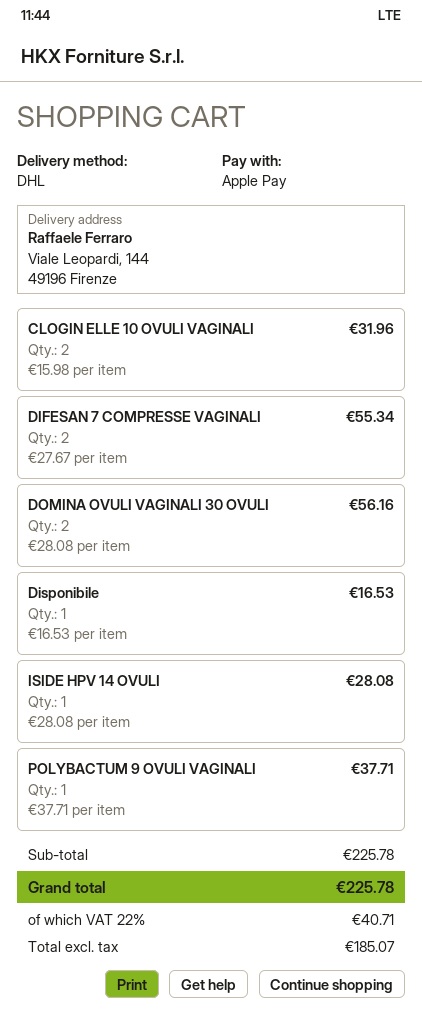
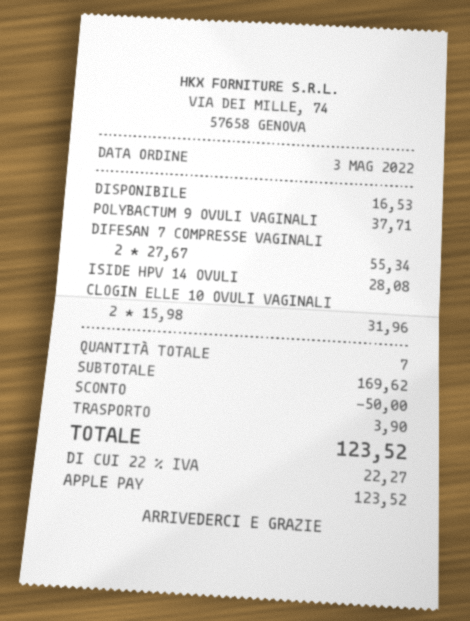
DOMINA OVULI VAGINALI 30 OVULI: 2 x 28.08 = 56.16 -> none
subtotal: 225.78 -> 169.62
discount: none -> 50.00
shipping: none -> 3.90
tax: 22% = 40.71 -> 22% = 22.27
total: 225.78 -> 123.52

